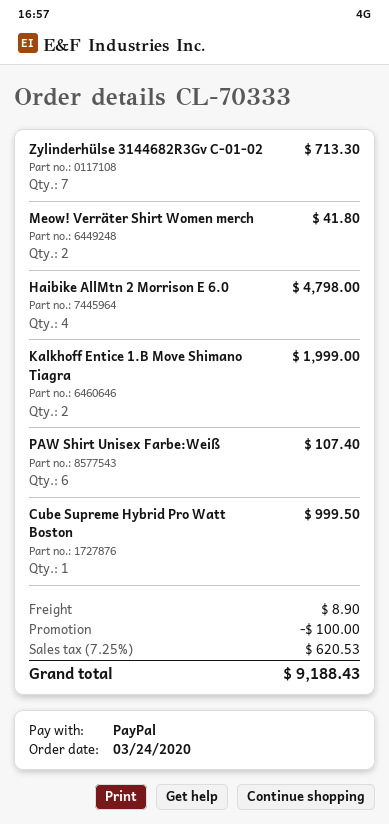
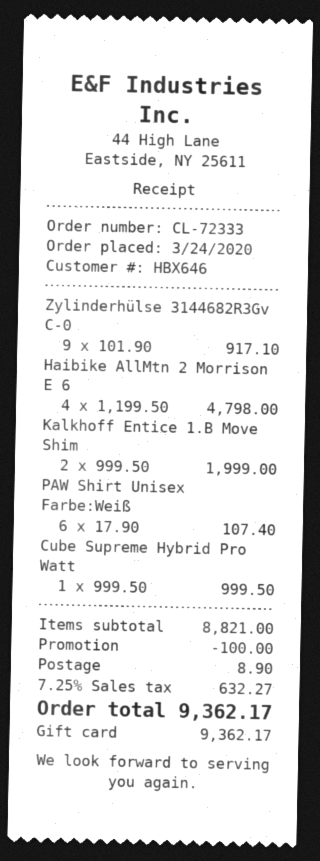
order number: CL-70333 -> CL-72333
payment method: PayPal -> gift card
Zylinderhülse 3144682R3Gv C-01-02: 7 for 713.30 -> 9 for 917.10
Meow! Verräter Shirt Women merch: 2 for 41.80 -> none
tax: 7.25% = 620.53 -> 7.25% = 632.27
total: 9188.43 -> 9362.17

